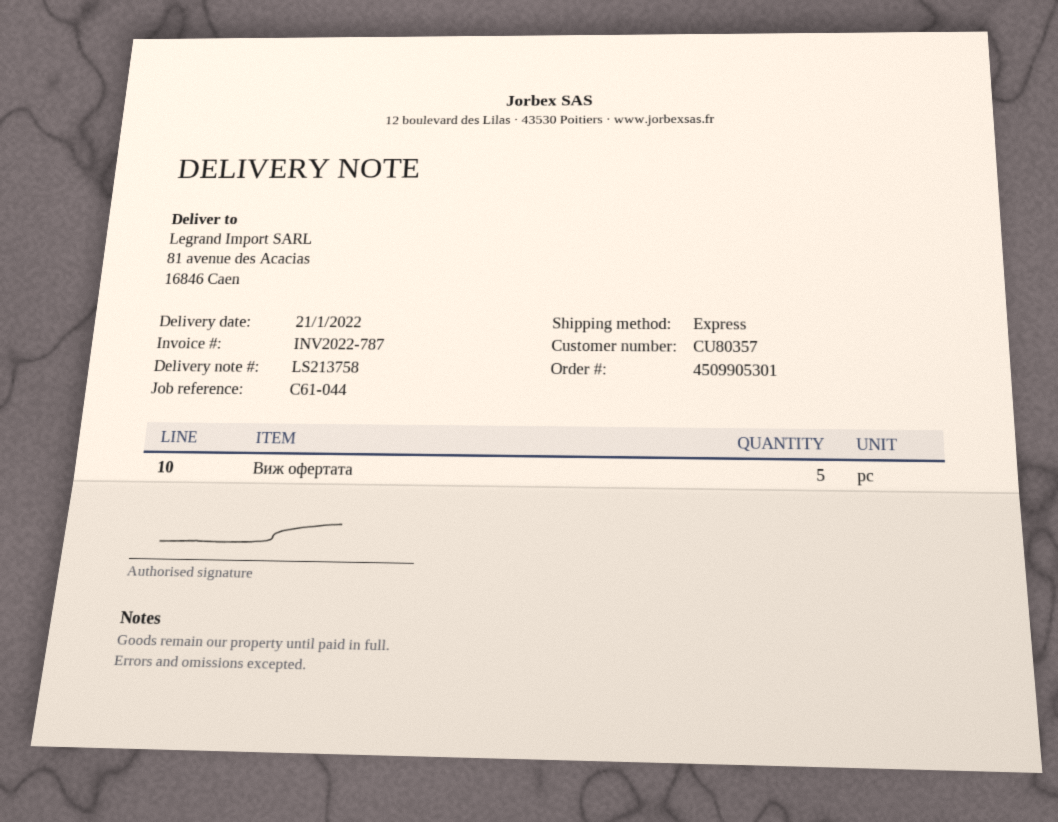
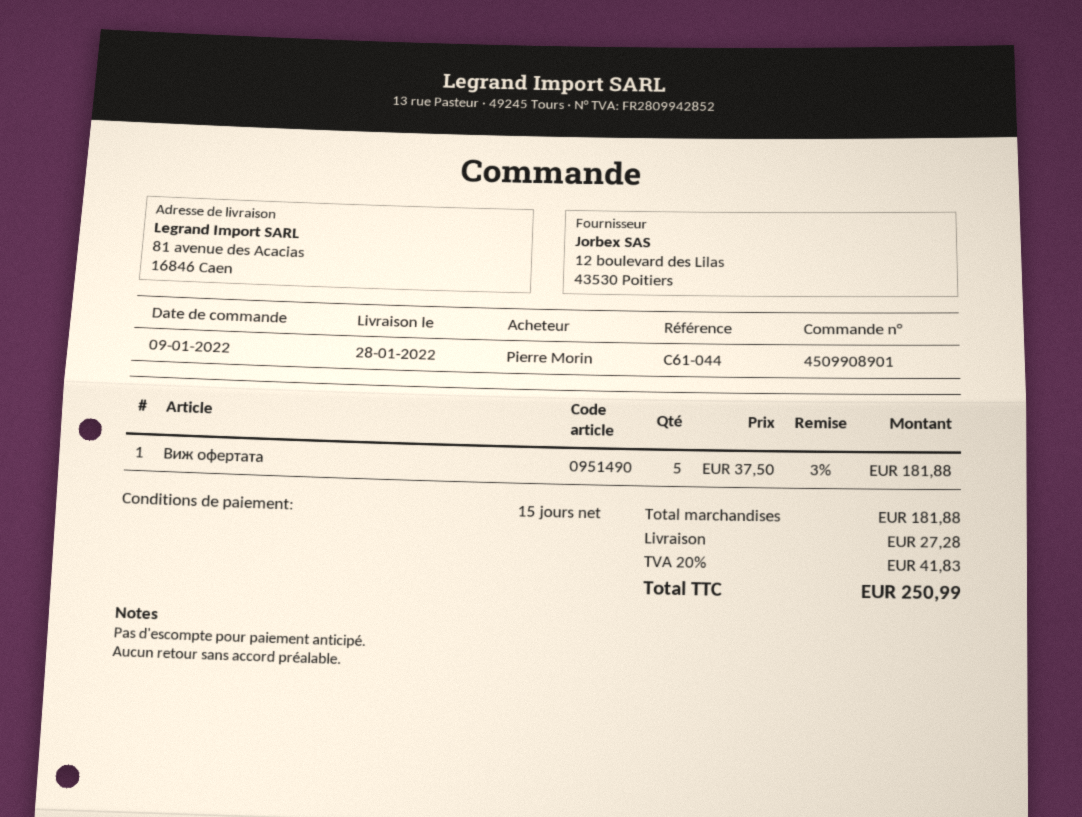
order number: 4509905301 -> 4509908901
delivery date: 2022-01-21 -> 2022-01-28

